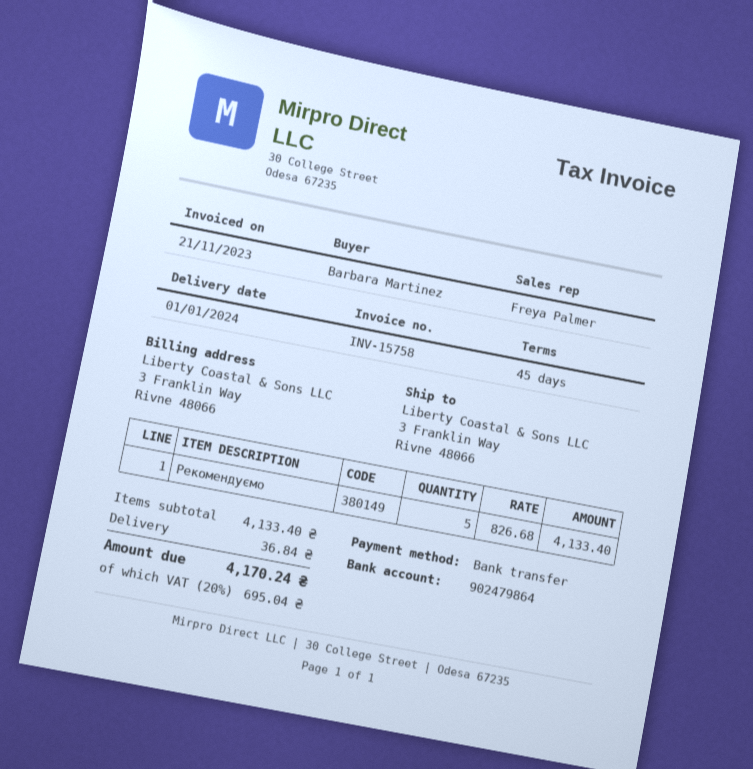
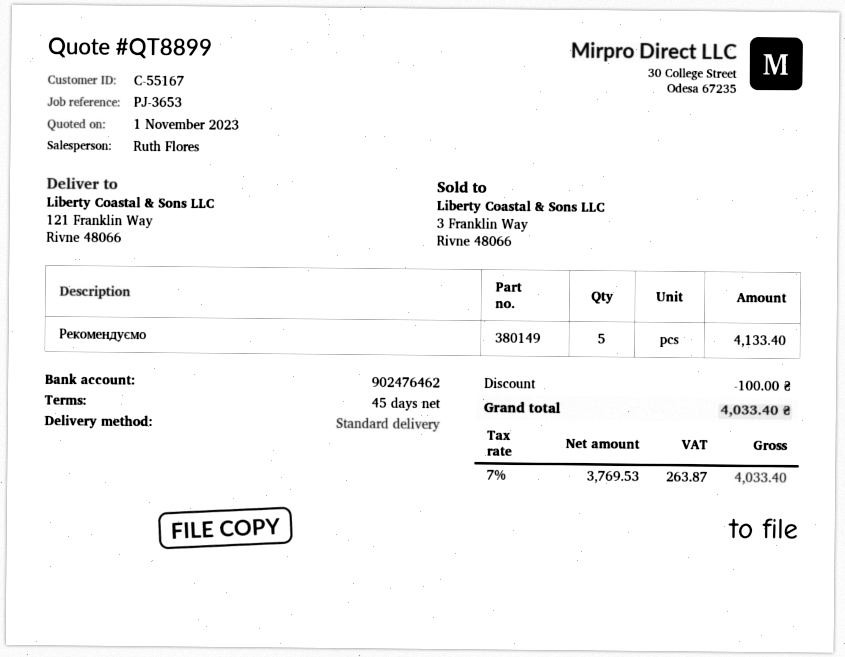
sales rep: Freya Palmer -> Ruth Flores
bank account: 902479864 -> 902476462
ship to: 3 Franklin Way, Rivne 48066 -> 121 Franklin Way, Rivne 48066
discount: none -> 100.00
shipping: 36.84 -> none
tax: 20% = 695.04 -> 7% = 263.87
total: 4170.24 -> 4033.40

